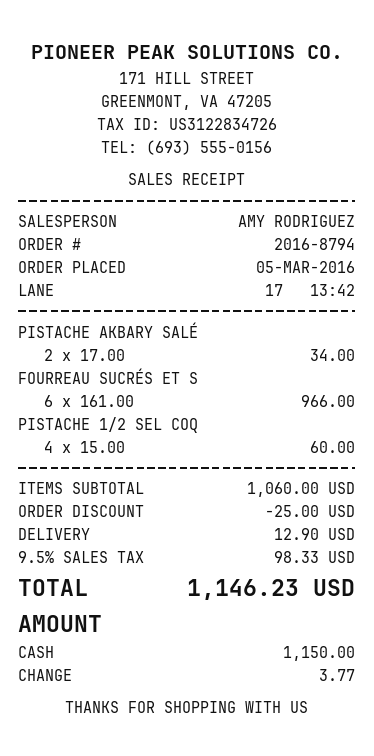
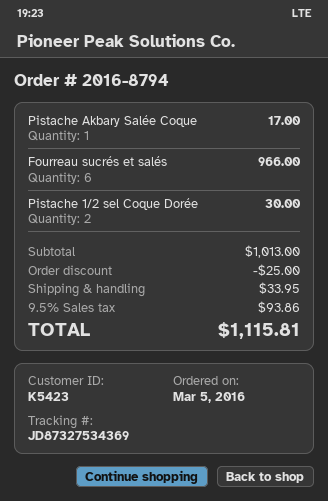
PISTACHE AKBARY SALÉ: 2 for 34.00 -> 1 for 17.00
PISTACHE 1/2 SEL COQ: 4 for 60.00 -> 2 for 30.00
subtotal: 1060.00 -> 1013.00
shipping: 12.90 -> 33.95
tax: 9.5% = 98.33 -> 9.5% = 93.86
total: 1146.23 -> 1115.81

